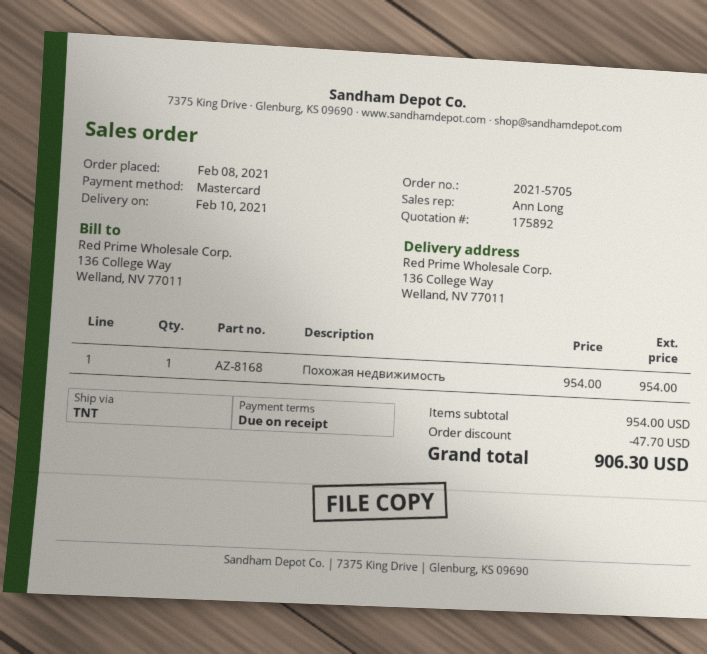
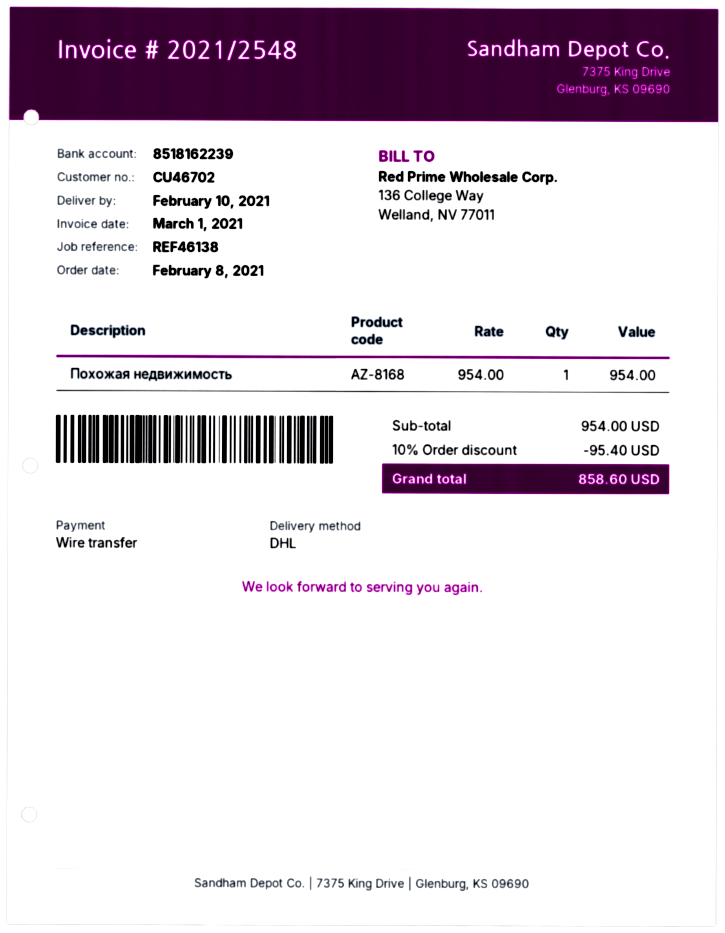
payment method: Mastercard -> bank transfer
shipping method: TNT -> DHL
discount: 47.70 -> 95.40
total: 906.30 -> 858.60

